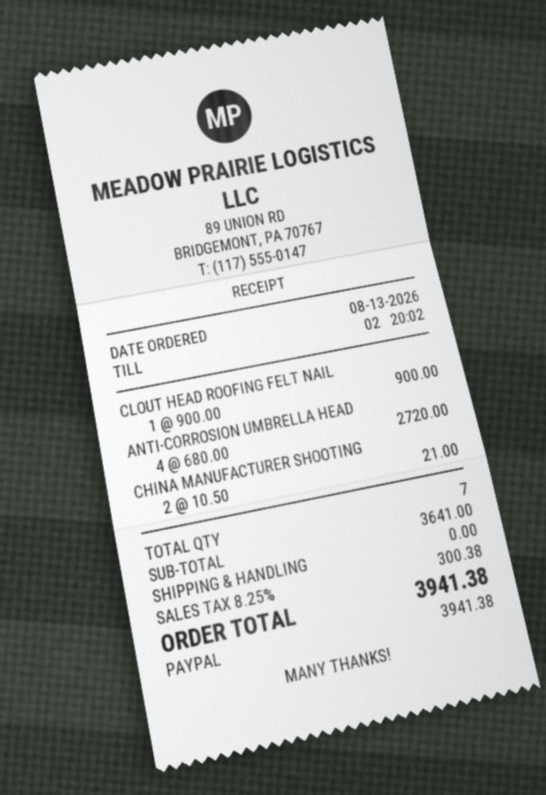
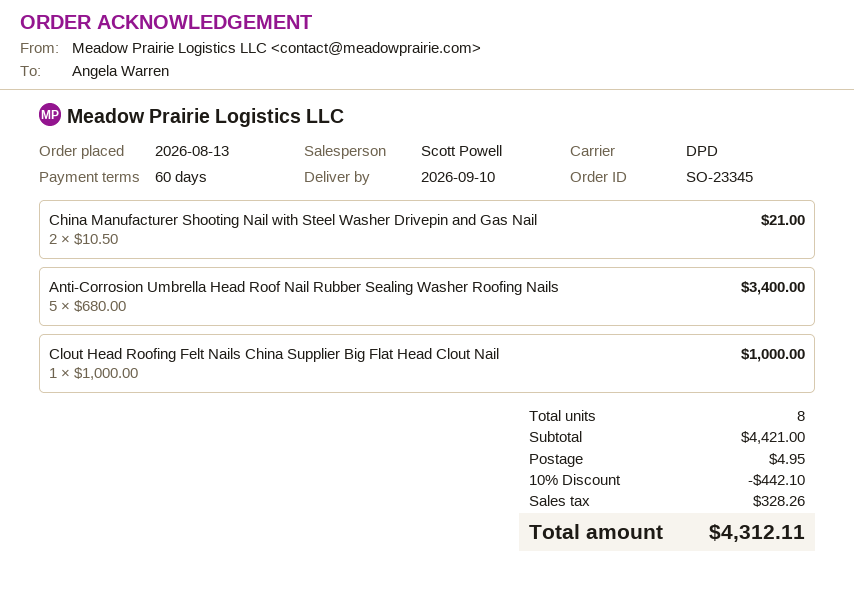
CLOUT HEAD ROOFING FELT NAIL: 1 x 900.00 = 900.00 -> 1 x 1000.00 = 1000.00
ANTI-CORROSION UMBRELLA HEAD: 4 x 680.00 = 2720.00 -> 5 x 680.00 = 3400.00
total quantity: 7 -> 8
subtotal: 3641.00 -> 4421.00
discount: none -> 10% = 442.10
shipping: 0.00 -> 4.95
tax: 300.38 -> 328.26
total: 3941.38 -> 4312.11

